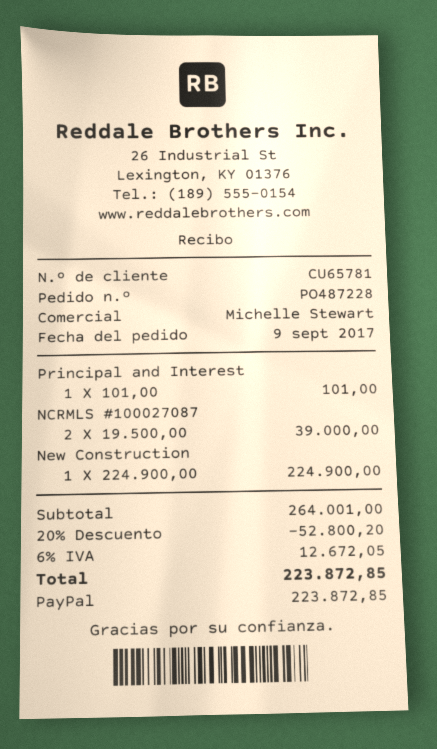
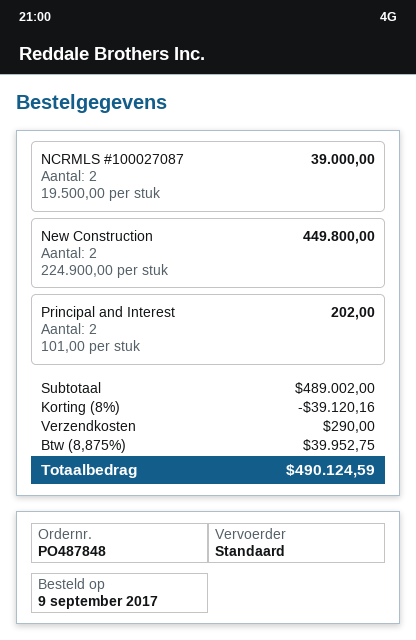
order number: PO487228 -> PO487848
Principal and Interest: 1 x 101.00 = 101.00 -> 2 x 101.00 = 202.00
New Construction: 1 x 224900.00 = 224900.00 -> 2 x 224900.00 = 449800.00
subtotal: 264001.00 -> 489002.00
discount: 20% = 52800.20 -> 8% = 39120.16
shipping: none -> 290.00
tax: 6% = 12672.05 -> 8.875% = 39952.75
total: 223872.85 -> 490124.59

